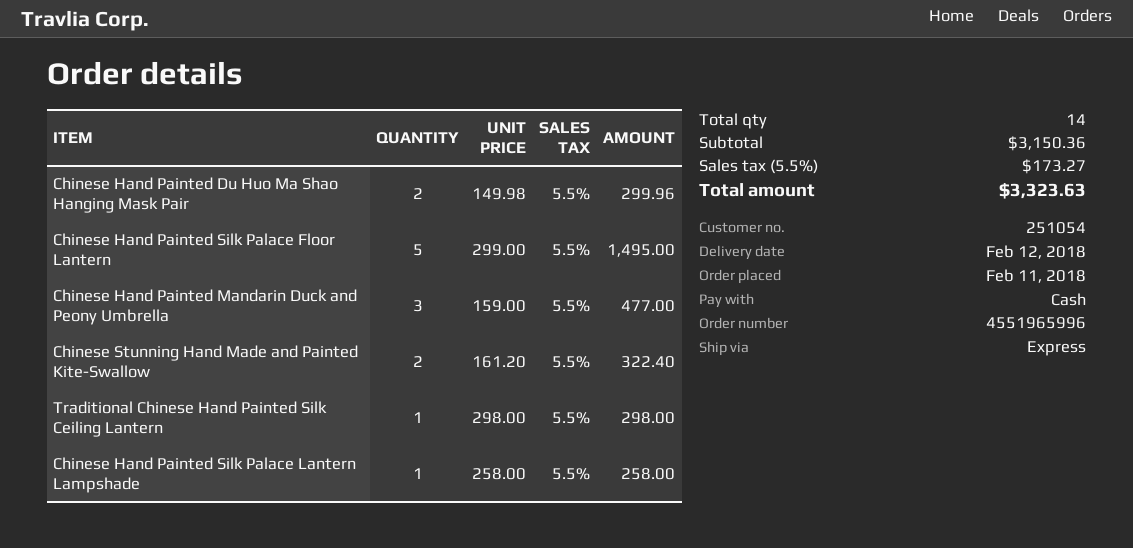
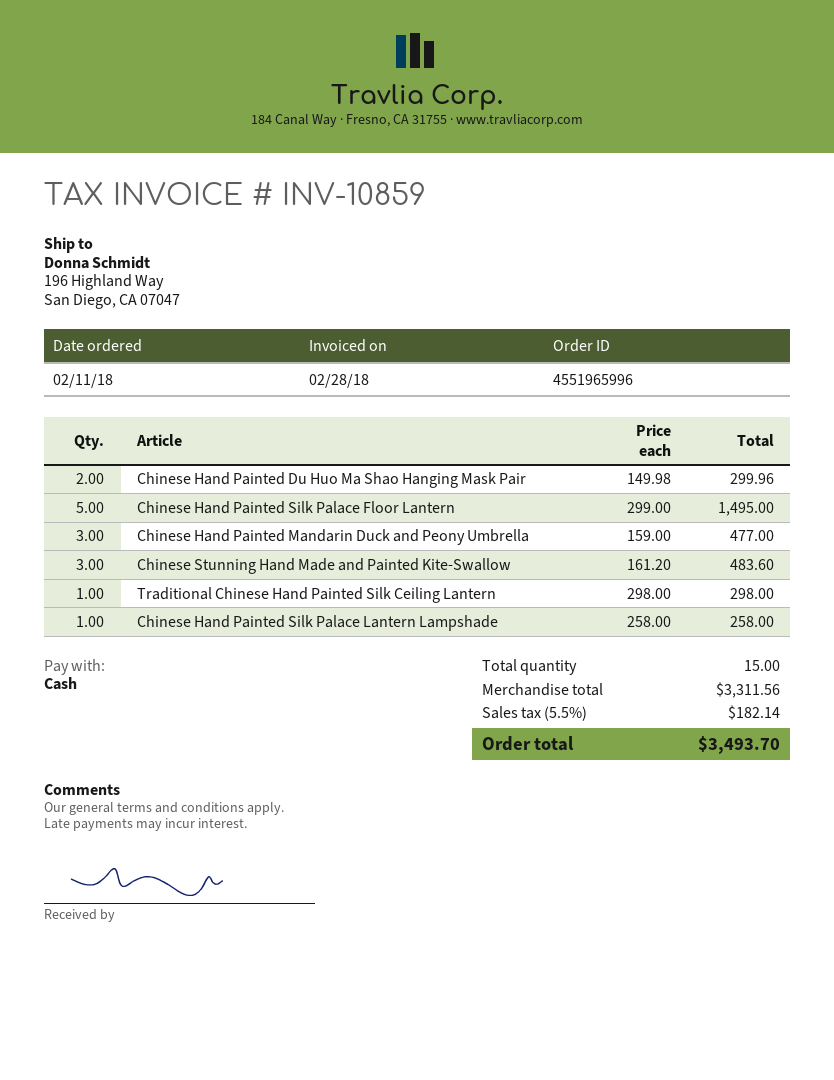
Chinese Stunning Hand Made and Painted Kite-Swallow: 2 x 161.20 = 322.40 -> 3 x 161.20 = 483.60
total quantity: 14 -> 15
subtotal: 3150.36 -> 3311.56
tax: 5.5% = 173.27 -> 5.5% = 182.14
total: 3323.63 -> 3493.70

